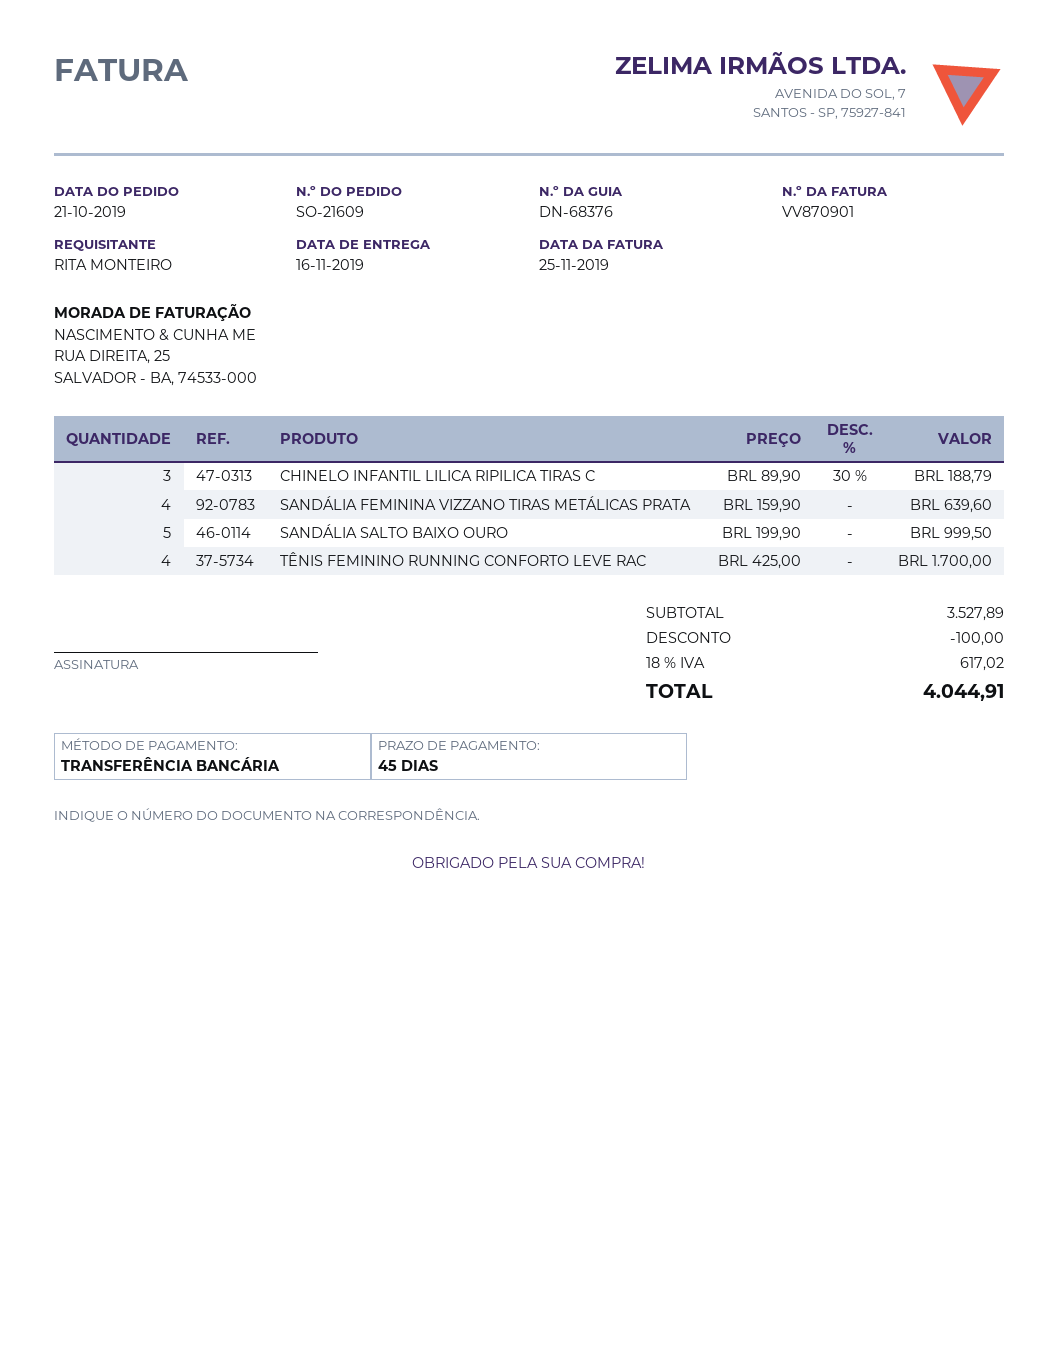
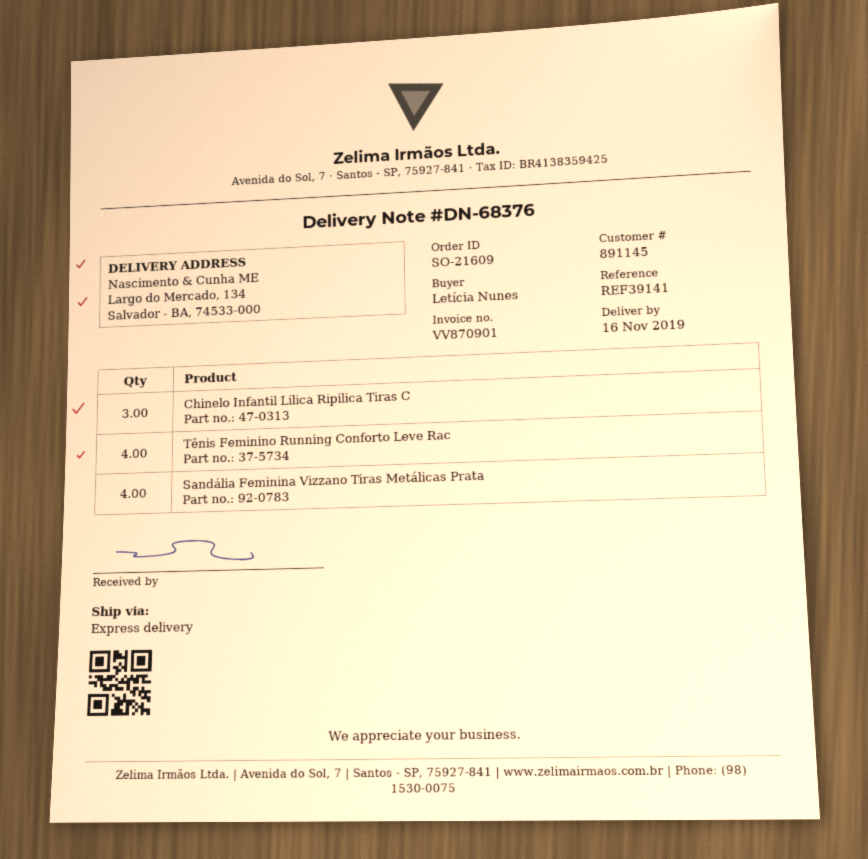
ordered by: RITA MONTEIRO -> Letícia Nunes
SANDÁLIA SALTO BAIXO OURO: 5 -> none

